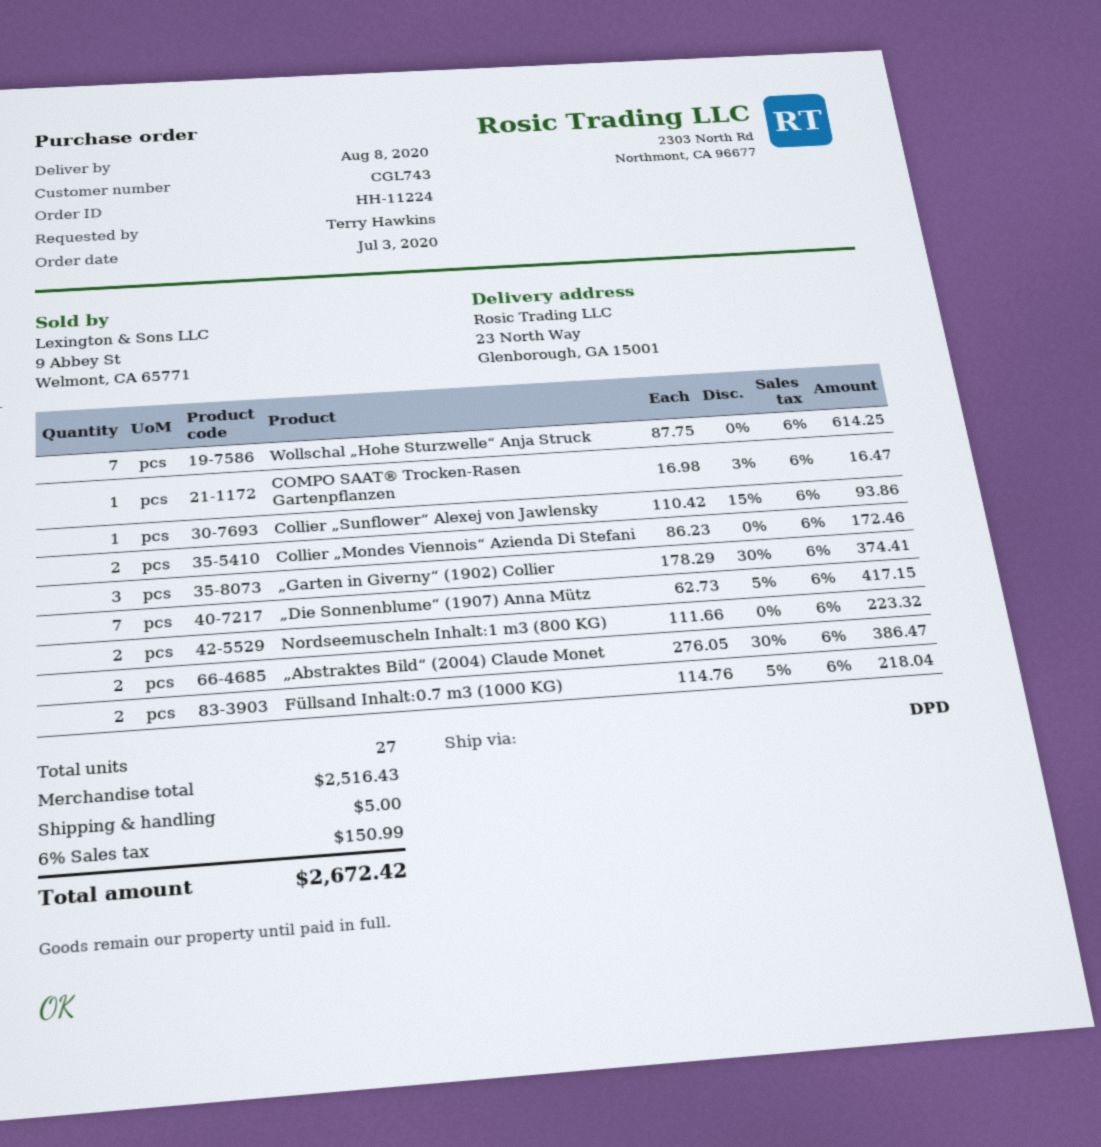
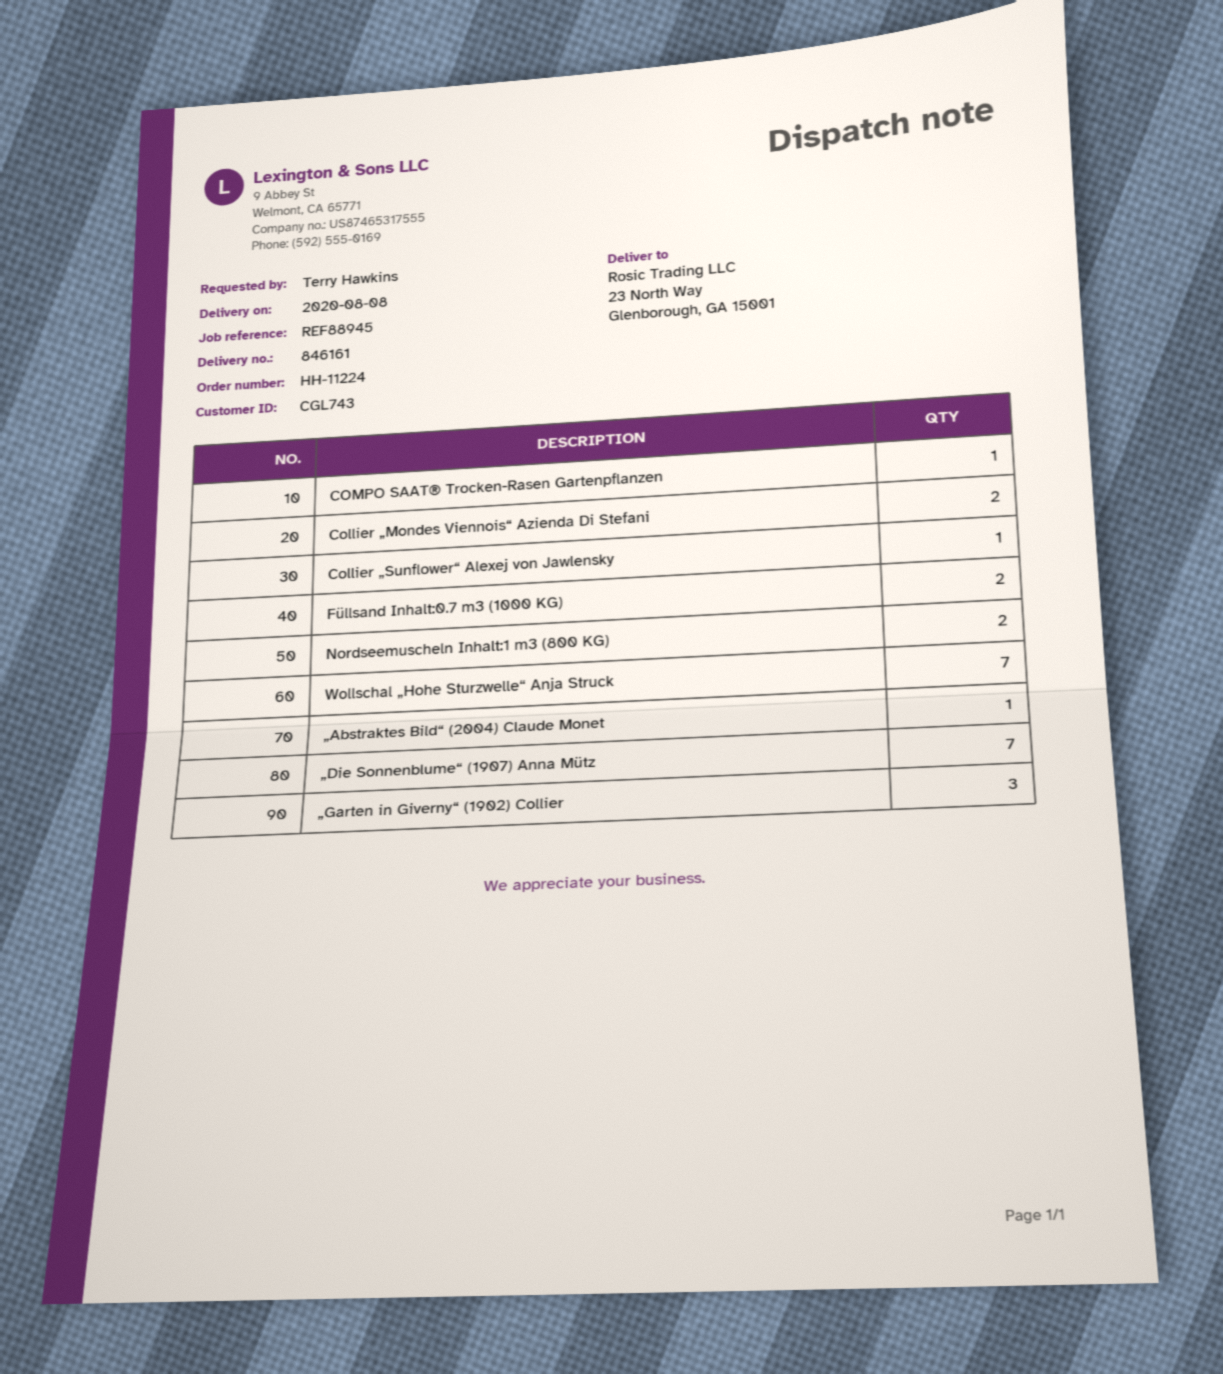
„Abstraktes Bild“ (2004) Claude Monet: 2 -> 1

